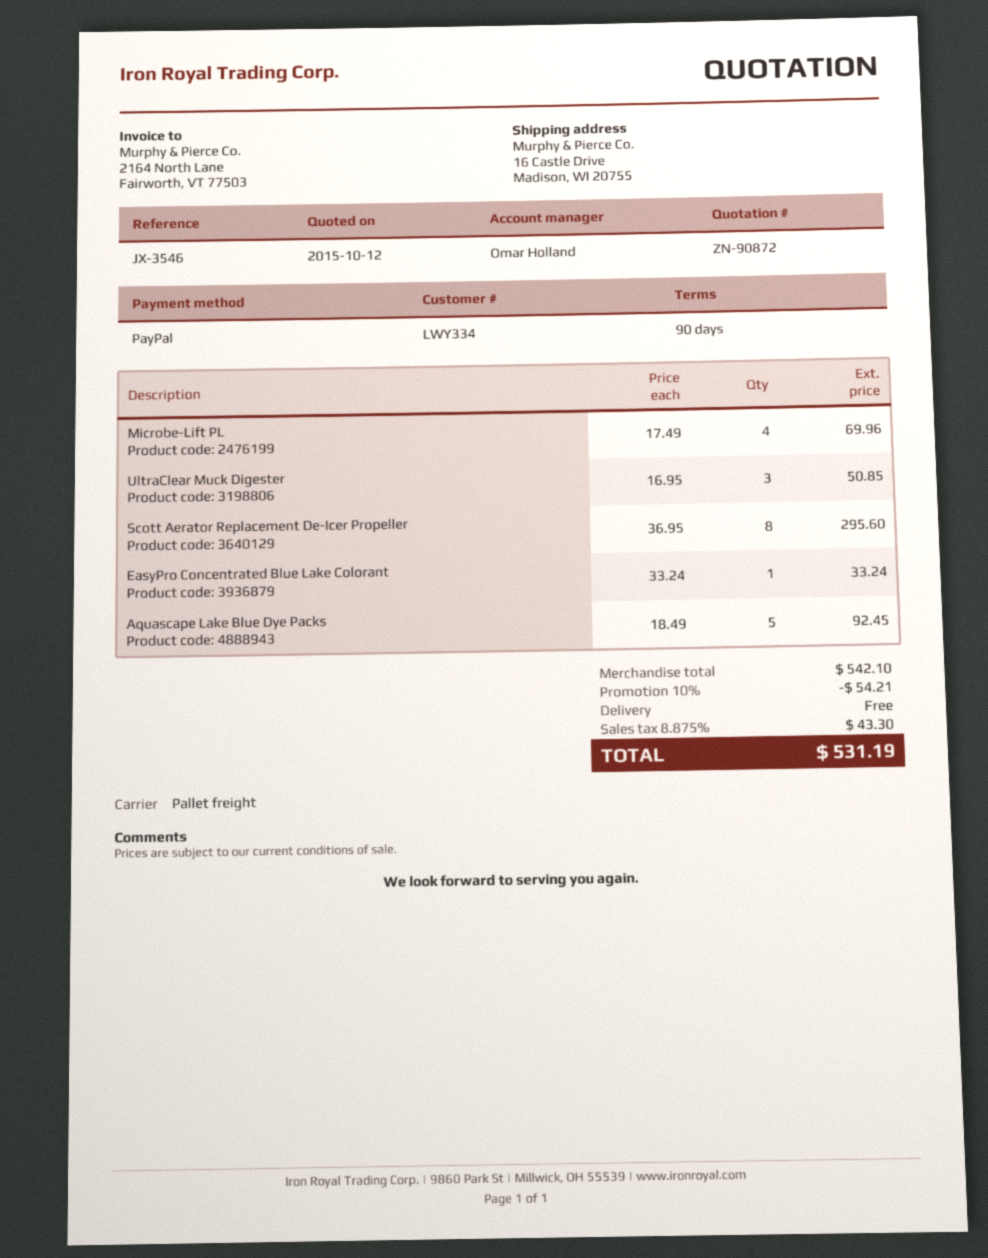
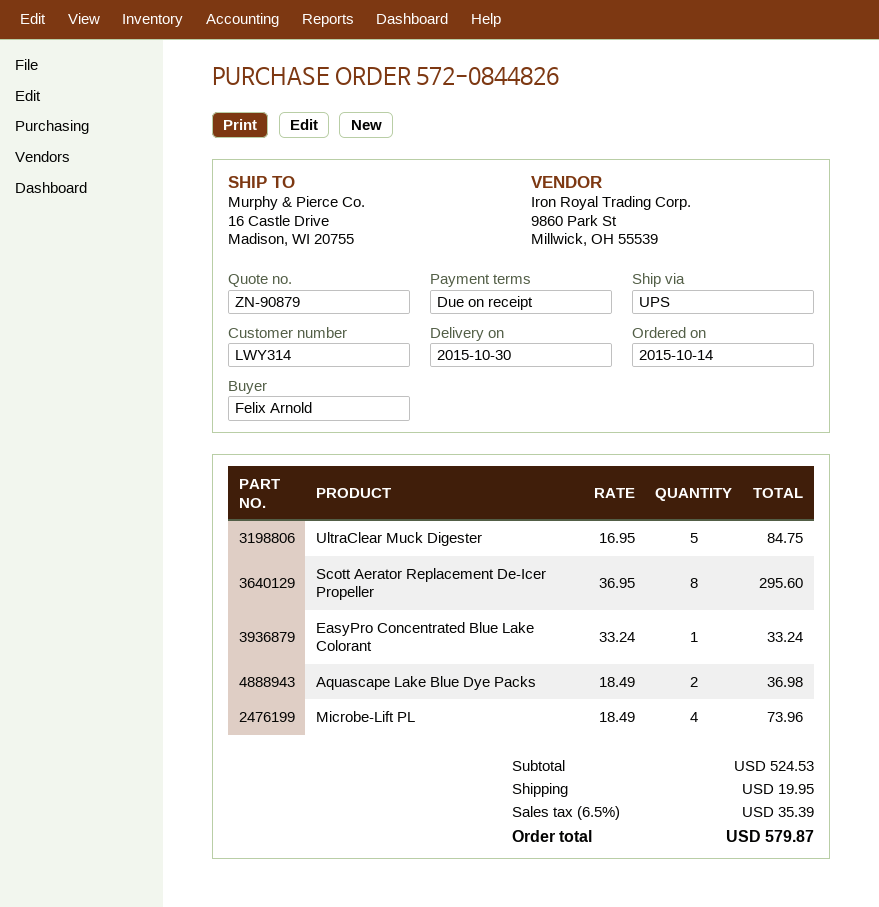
quote number: ZN-90872 -> ZN-90879
payment terms: 90 days -> on receipt
customer number: LWY334 -> LWY314
shipping method: pallet freight -> UPS
Microbe-Lift PL: 4 x 17.49 = 69.96 -> 4 x 18.49 = 73.96
UltraClear Muck Digester: 3 x 16.95 = 50.85 -> 5 x 16.95 = 84.75
Aquascape Lake Blue Dye Packs: 5 x 18.49 = 92.45 -> 2 x 18.49 = 36.98
subtotal: 542.10 -> 524.53
discount: 10% = 54.21 -> none
shipping: 0.00 -> 19.95
tax: 8.875% = 43.30 -> 6.5% = 35.39
total: 531.19 -> 579.87

